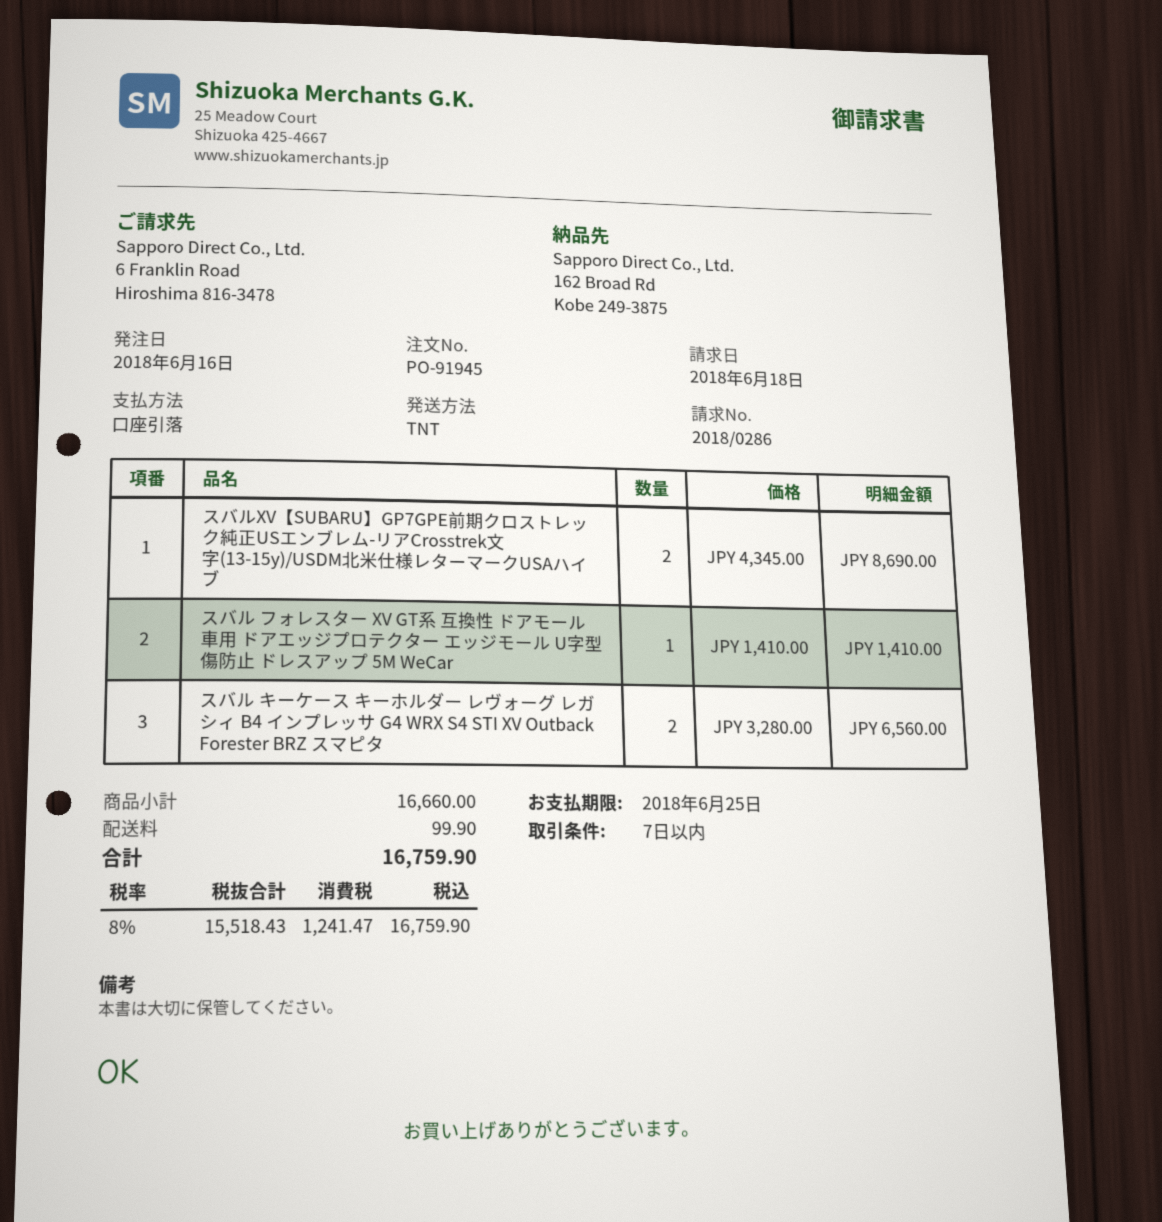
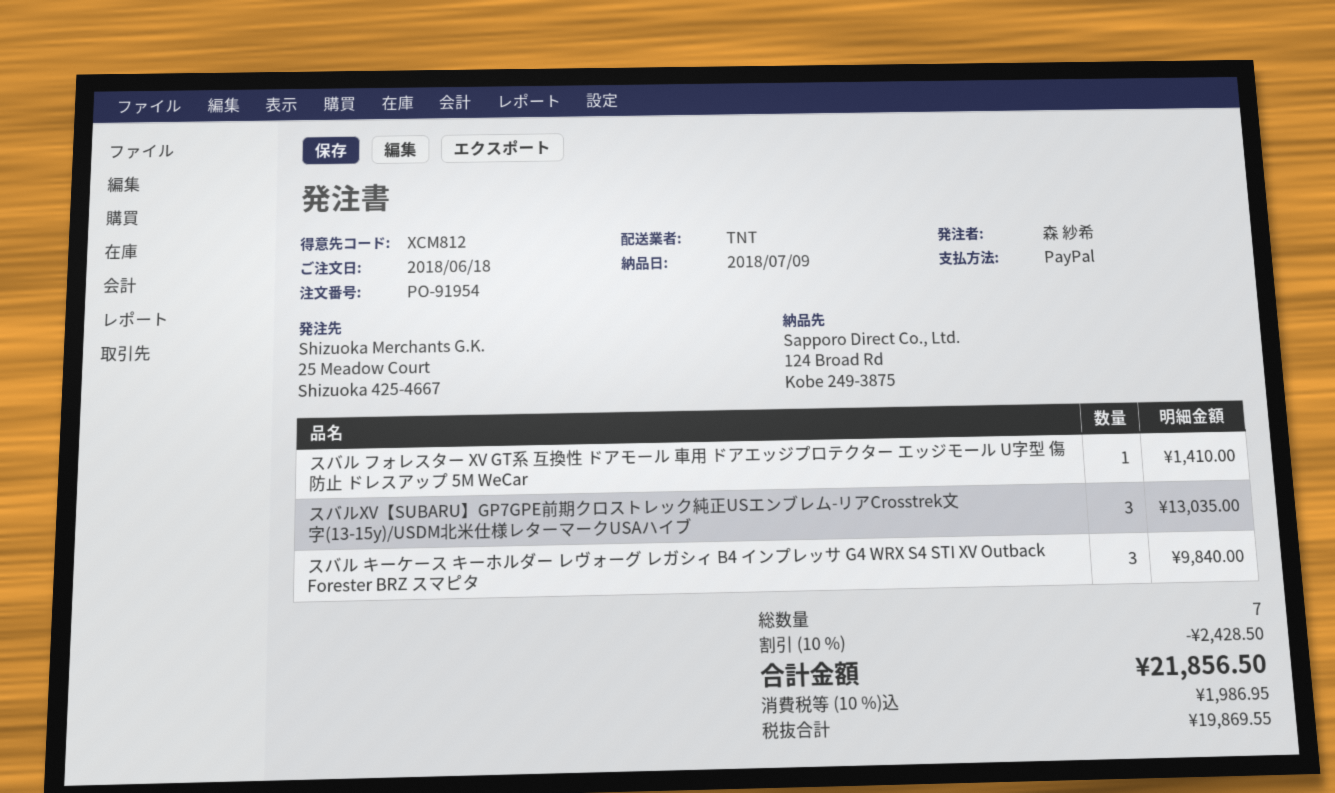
order number: PO-91945 -> PO-91954
order date: 2018-06-16 -> 2018-06-18
payment method: direct debit -> PayPal
ship to: 162 Broad Rd, Kobe 249-3875 -> 124 Broad Rd, Kobe 249-3875
スバルXV【SUBARU】GP7GPE前期クロストレック純正USエンブレム-リアCrosstrek文字(13-15y)/USDM北米仕様レターマークUSAハイブ: 2 for 8690.00 -> 3 for 13035.00
スバル キーケース キーホルダー レヴォーグ レガシィ B4 インプレッサ G4 WRX S4 STI XV Outback Forester BRZ スマピタ: 2 for 6560.00 -> 3 for 9840.00
discount: none -> 10% = 2428.50
shipping: 99.90 -> none
net: 15518.43 -> 19869.55
tax: 8% = 1241.47 -> 10% = 1986.95
total: 16759.90 -> 21856.50

